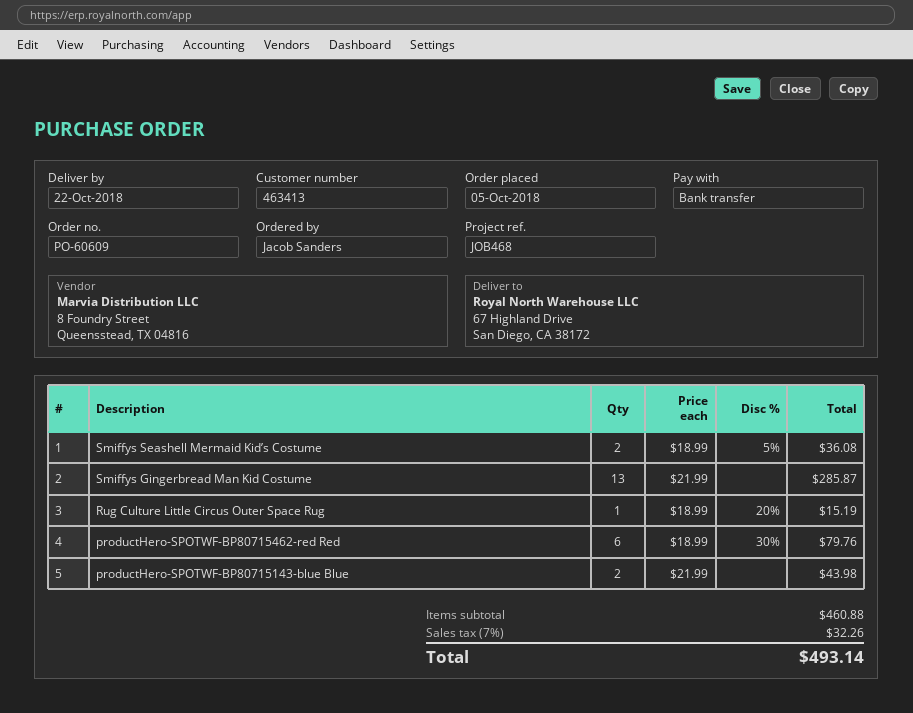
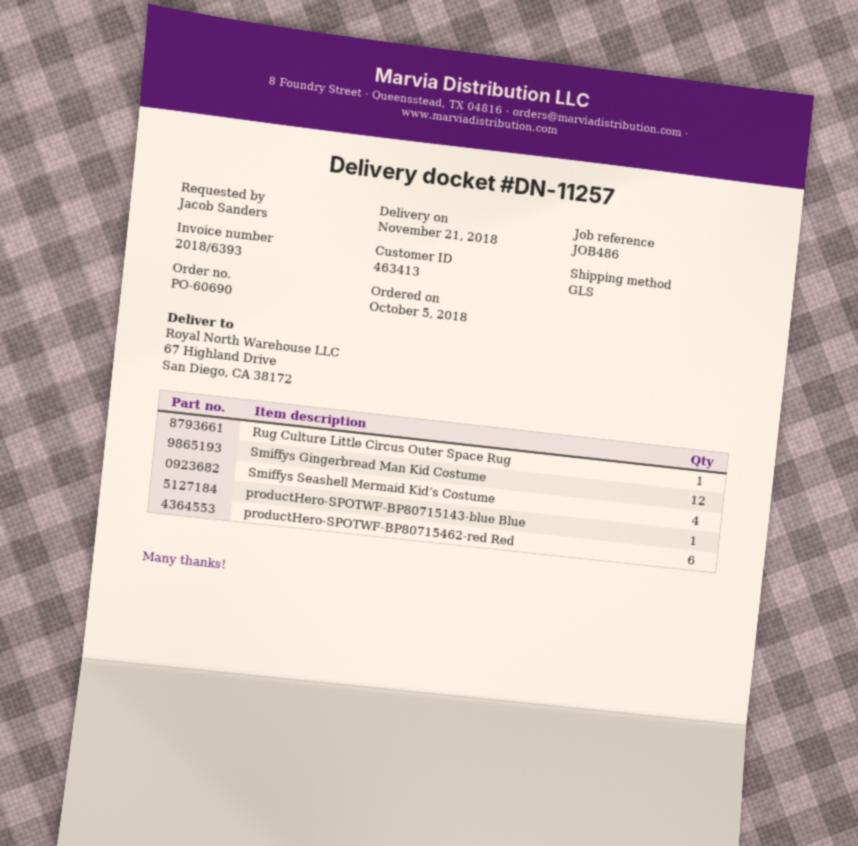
order number: PO-60609 -> PO-60690
delivery date: 2018-10-22 -> 2018-11-21
reference: JOB468 -> JOB486
Smiffys Seashell Mermaid Kid’s Costume: 2 -> 4
Smiffys Gingerbread Man Kid Costume: 13 -> 12
productHero-SPOTWF-BP80715143-blue Blue: 2 -> 1

